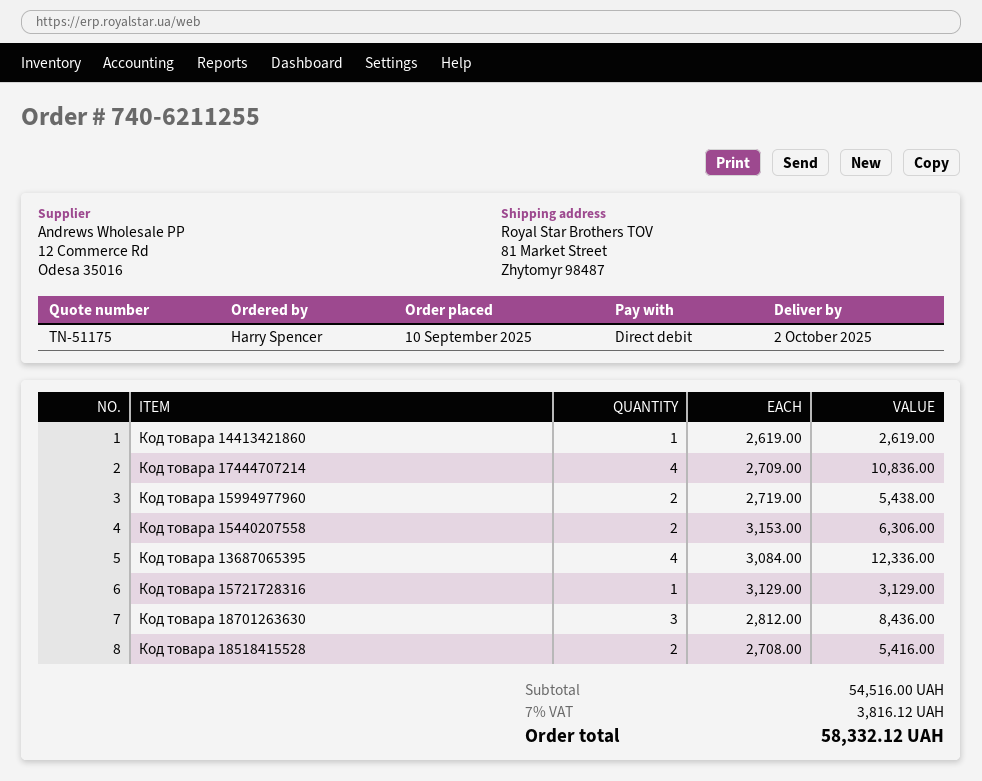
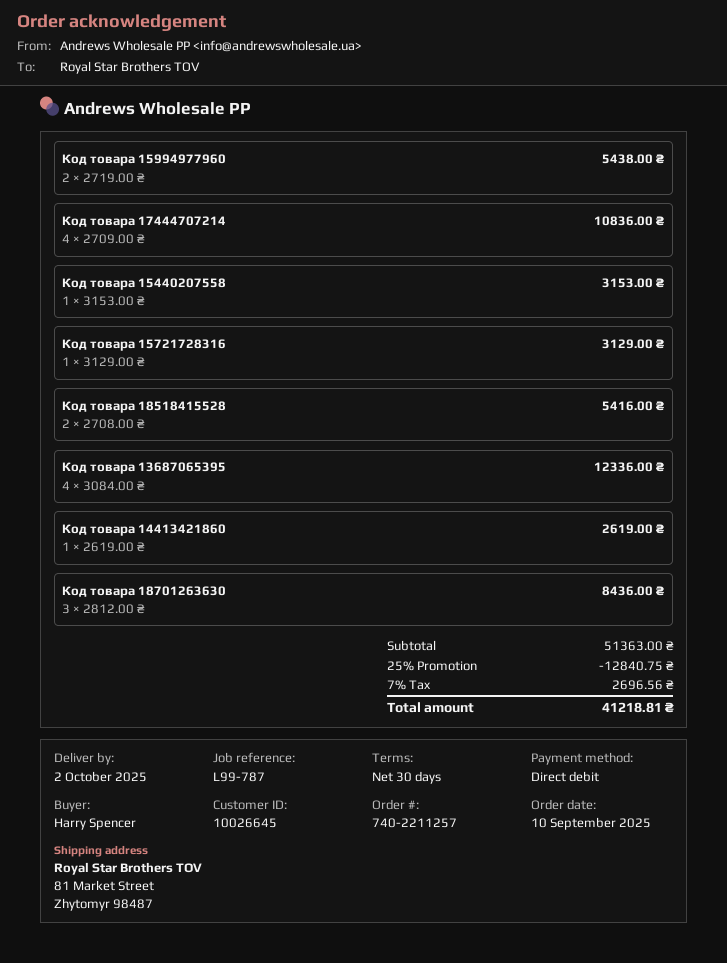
order number: 740-6211255 -> 740-2211257
Код товара 15440207558: 2 x 3153.00 = 6306.00 -> 1 x 3153.00 = 3153.00
subtotal: 54516.00 -> 51363.00
discount: none -> 25% = 12840.75
tax: 7% = 3816.12 -> 7% = 2696.56
total: 58332.12 -> 41218.81

